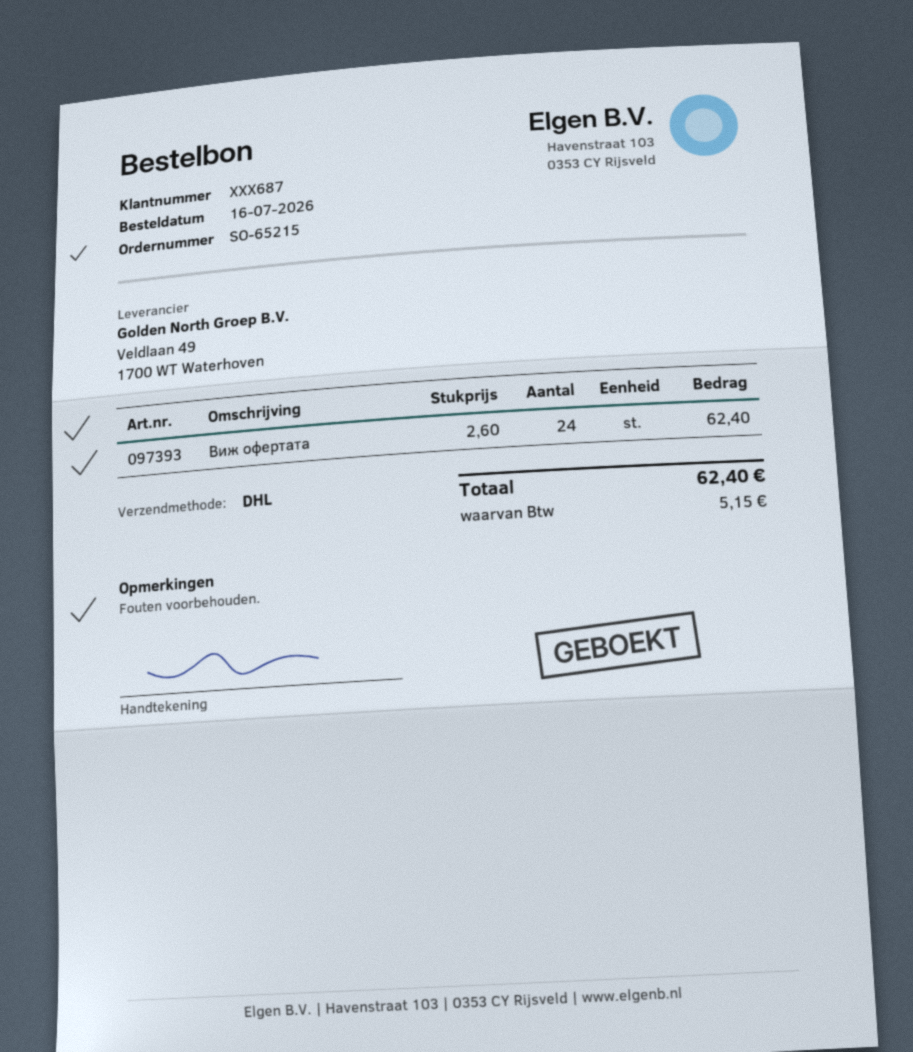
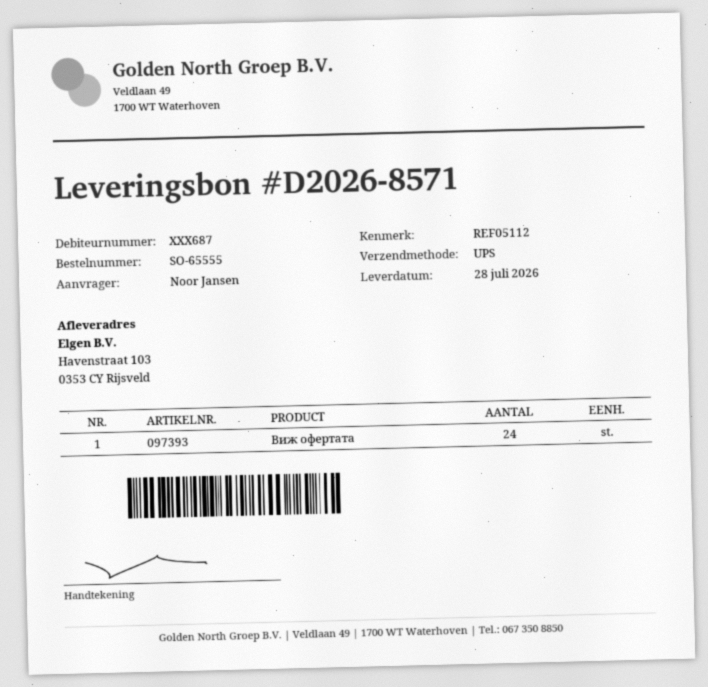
order number: SO-65215 -> SO-65555
shipping method: DHL -> UPS

